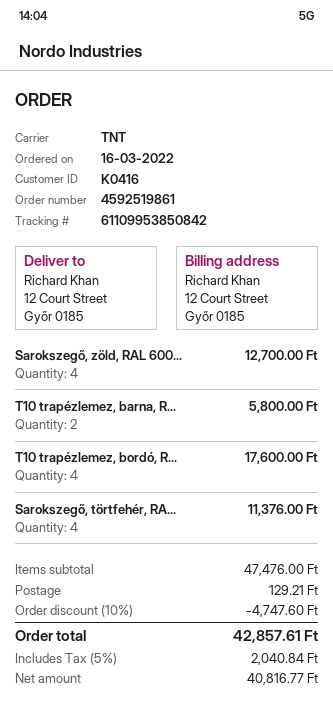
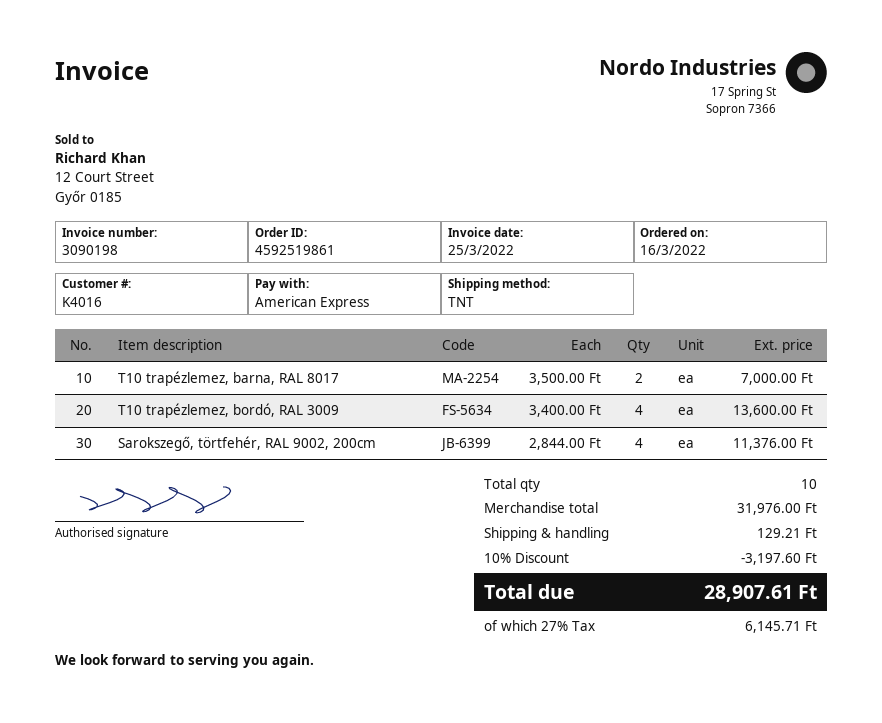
customer number: K0416 -> K4016
Sarokszegő, zöld, RAL 600...: 4 for 12700.00 -> none
T10 trapézlemez, barna, R...: 2 for 5800.00 -> 2 for 7000.00
T10 trapézlemez, bordó, R...: 4 for 17600.00 -> 4 for 13600.00
subtotal: 47476.00 -> 31976.00
discount: 10% = 4747.60 -> 10% = 3197.60
tax: 5% = 2040.84 -> 27% = 6145.71
total: 42857.61 -> 28907.61

